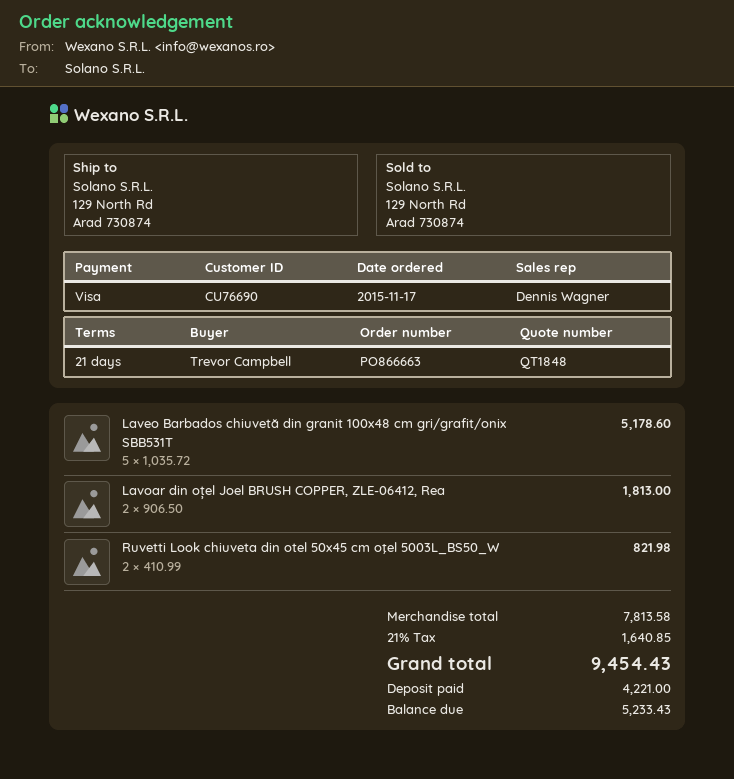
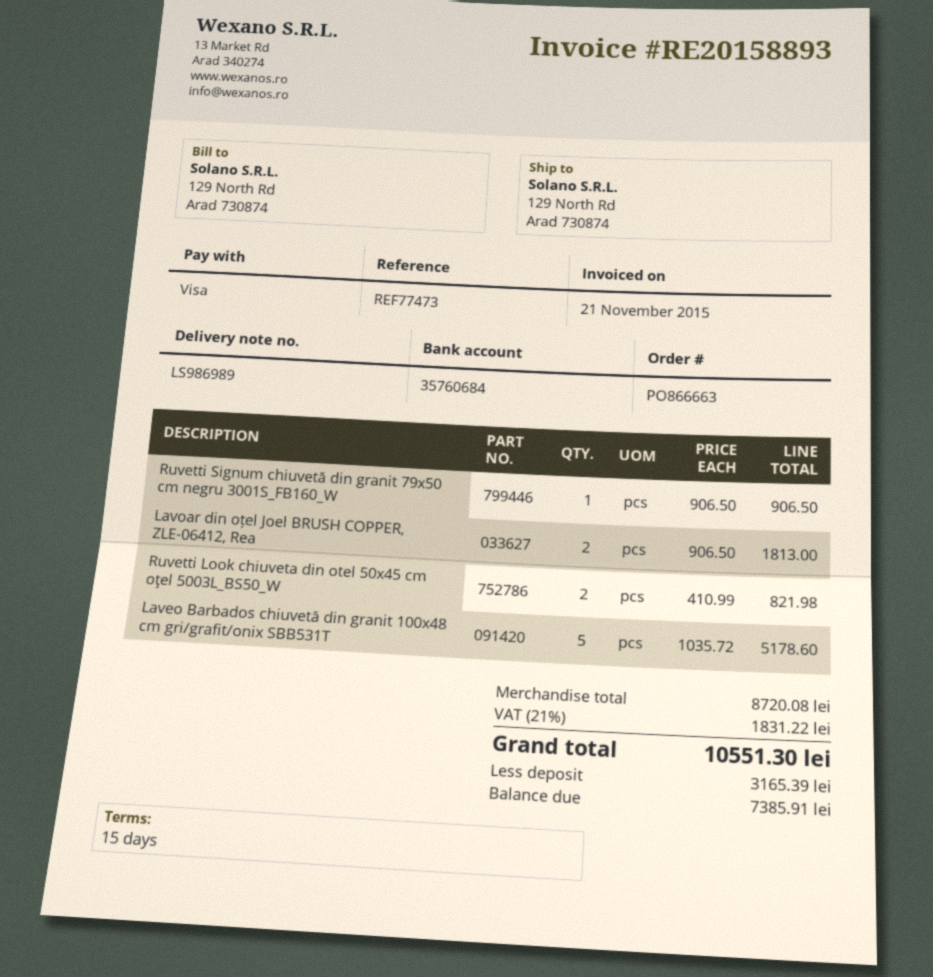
payment terms: 21 days -> 15 days
Ruvetti Signum chiuvetă din granit 79x50 cm negru 3001S_FB160_W: none -> 1 x 906.50 = 906.50
subtotal: 7813.58 -> 8720.08
tax: 21% = 1640.85 -> 21% = 1831.22
total: 9454.43 -> 10551.30
deposit: 4221.00 -> 3165.39
balance: 5233.43 -> 7385.91

